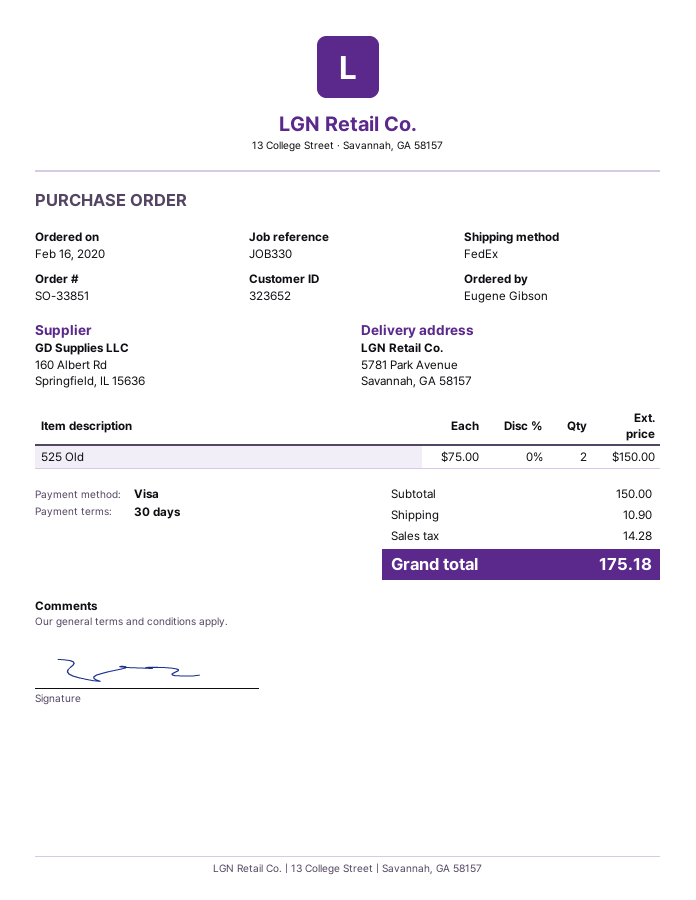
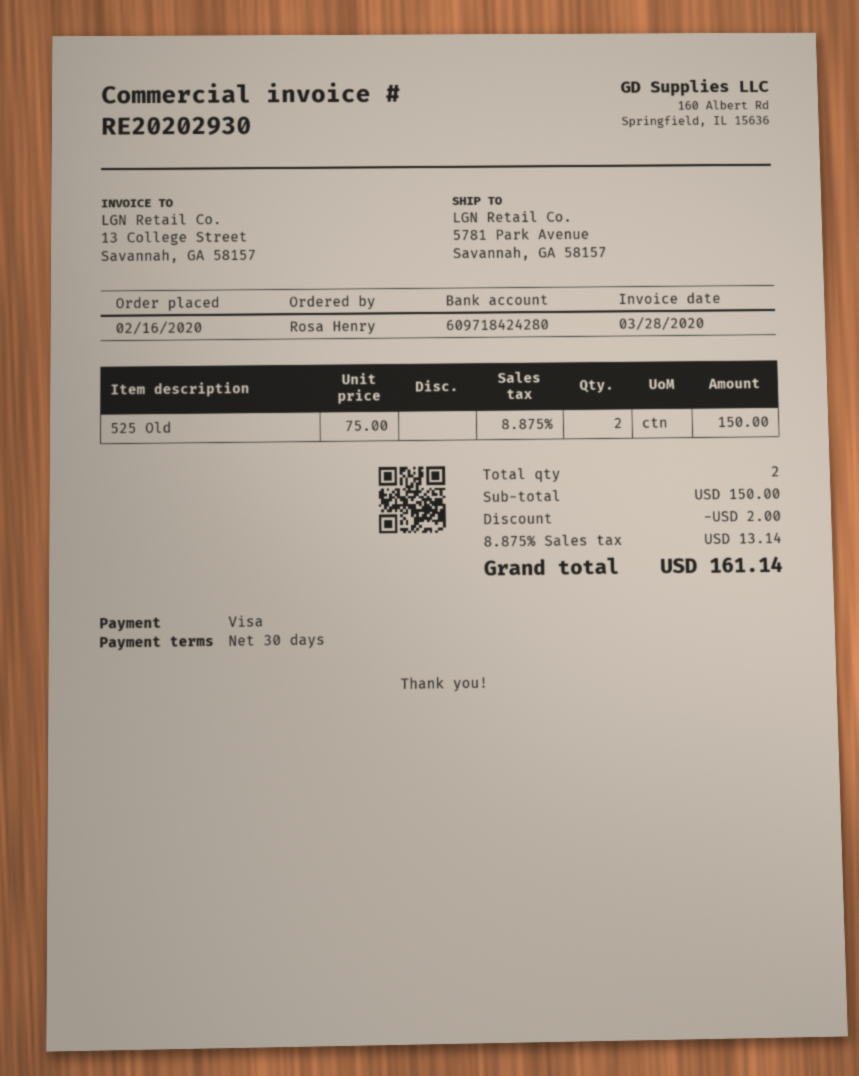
ordered by: Eugene Gibson -> Rosa Henry
discount: none -> 2.00
shipping: 10.90 -> none
tax: 14.28 -> 13.14
total: 175.18 -> 161.14

